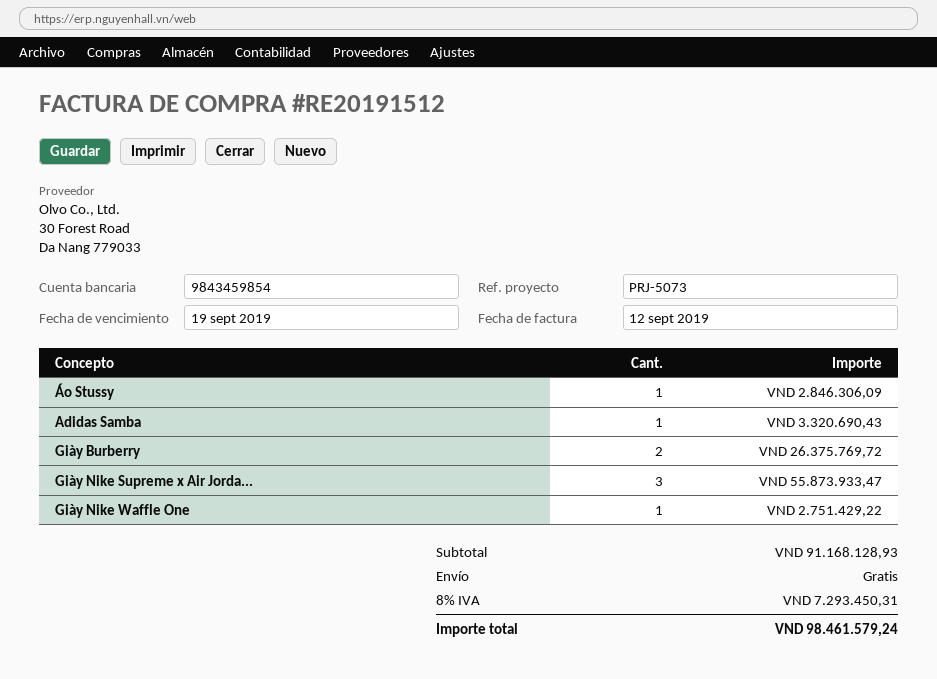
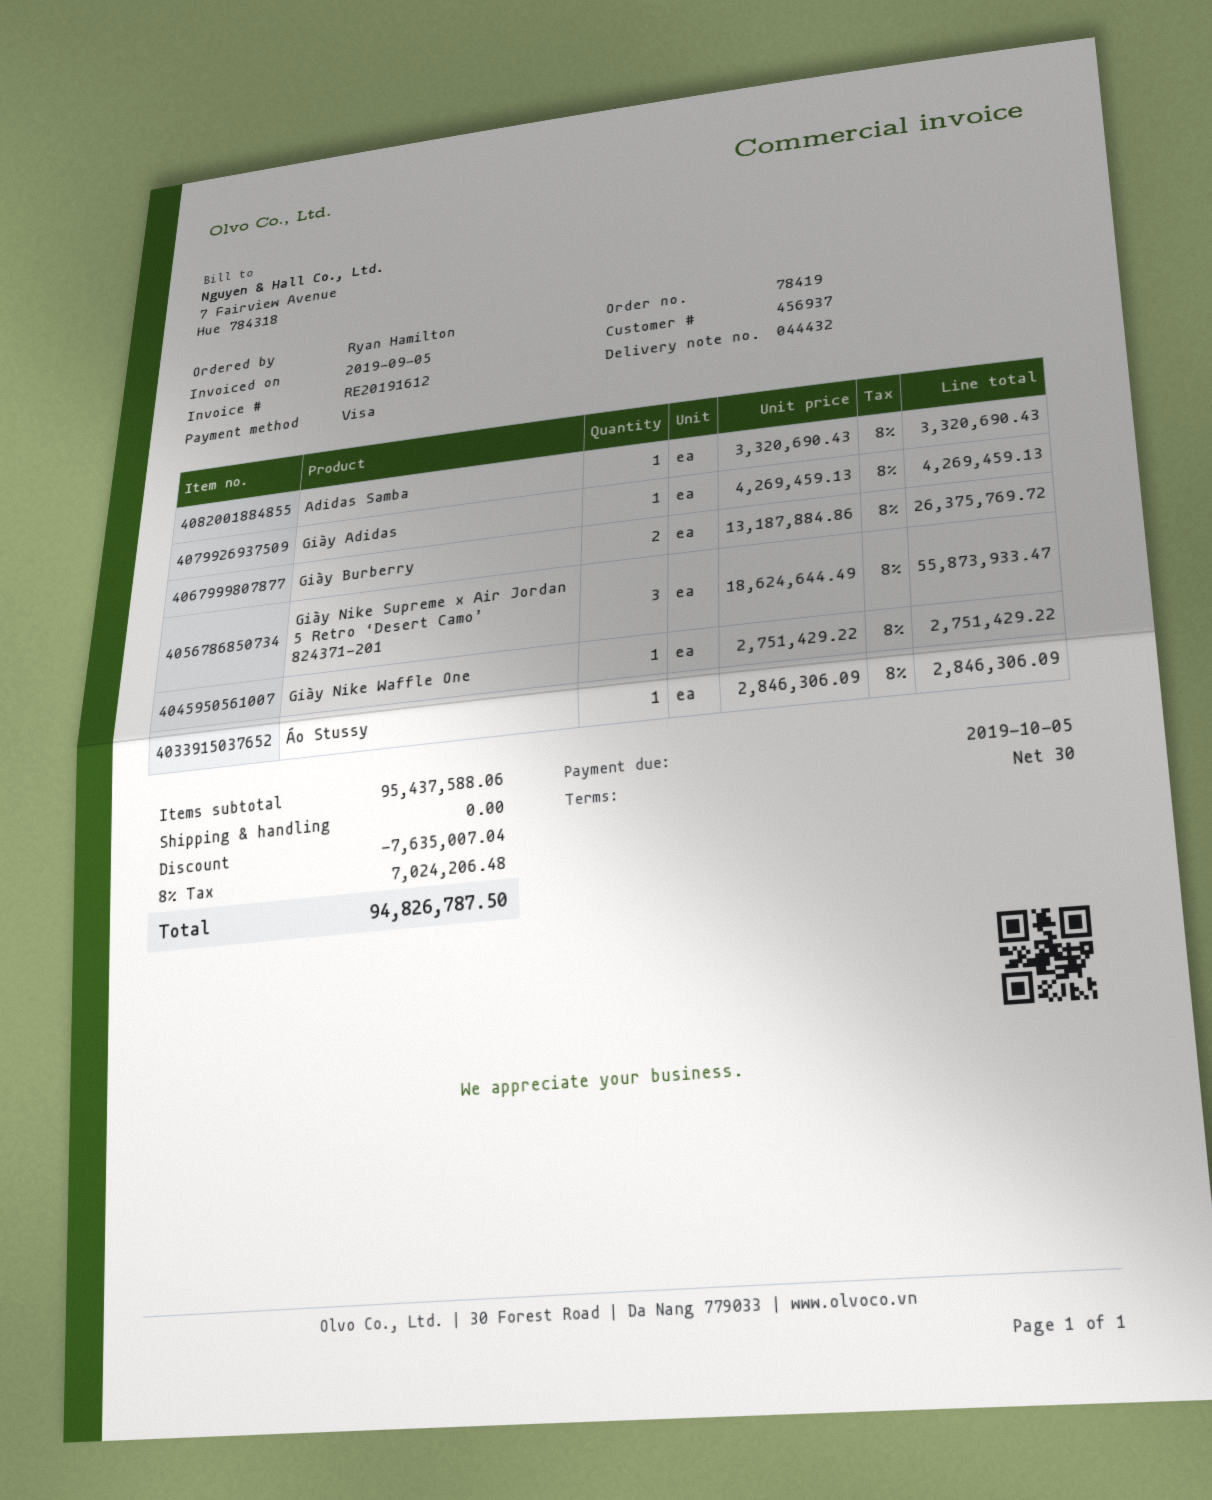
invoice number: RE20191512 -> RE20191612
invoice date: 2019-09-12 -> 2019-09-05
due date: 2019-09-19 -> 2019-10-05
Giày Adidas: none -> 1 for 4269459.13
subtotal: 91168128.93 -> 95437588.06
discount: none -> 7635007.04
tax: 8% = 7293450.31 -> 8% = 7024206.48
total: 98461579.24 -> 94826787.50

